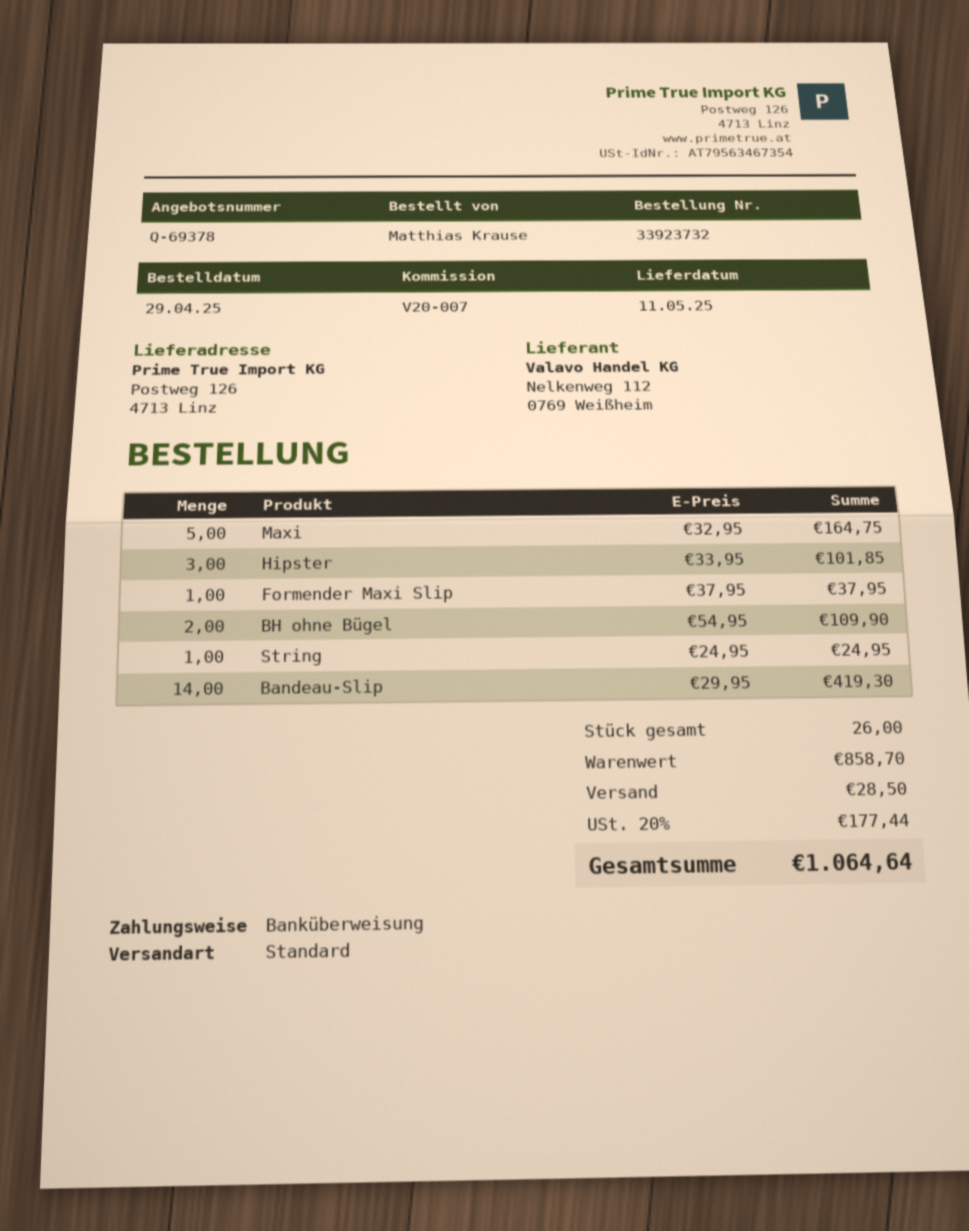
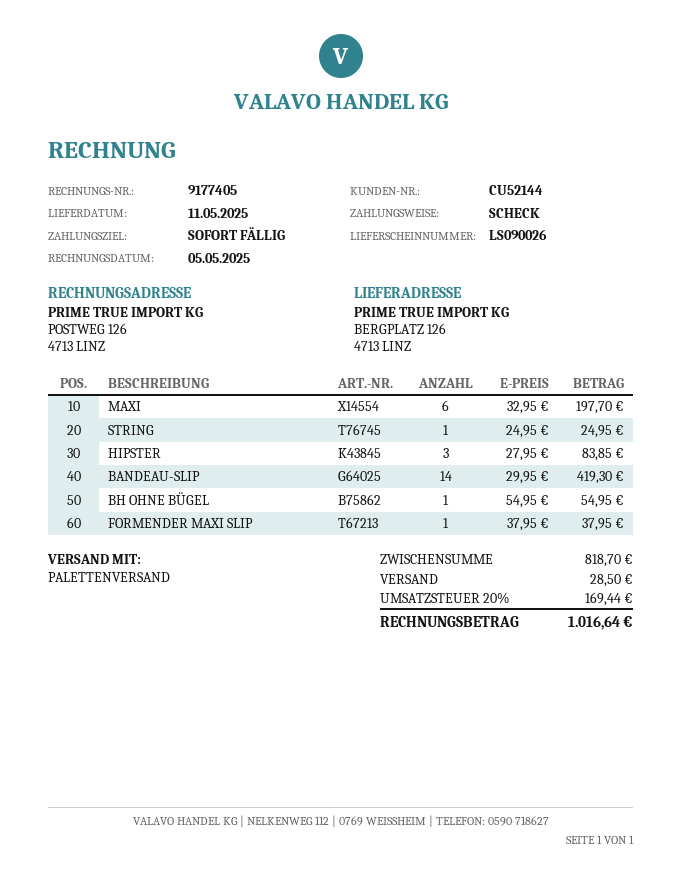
payment method: bank transfer -> cheque
shipping method: standard -> pallet freight
ship to: Postweg 126, 4713 Linz -> BERGPLATZ 126, 4713 LINZ
Maxi: 5 x 32.95 = 164.75 -> 6 x 32.95 = 197.70
Hipster: 3 x 33.95 = 101.85 -> 3 x 27.95 = 83.85
BH ohne Bügel: 2 x 54.95 = 109.90 -> 1 x 54.95 = 54.95
subtotal: 858.70 -> 818.70
tax: 20% = 177.44 -> 20% = 169.44
total: 1064.64 -> 1016.64

